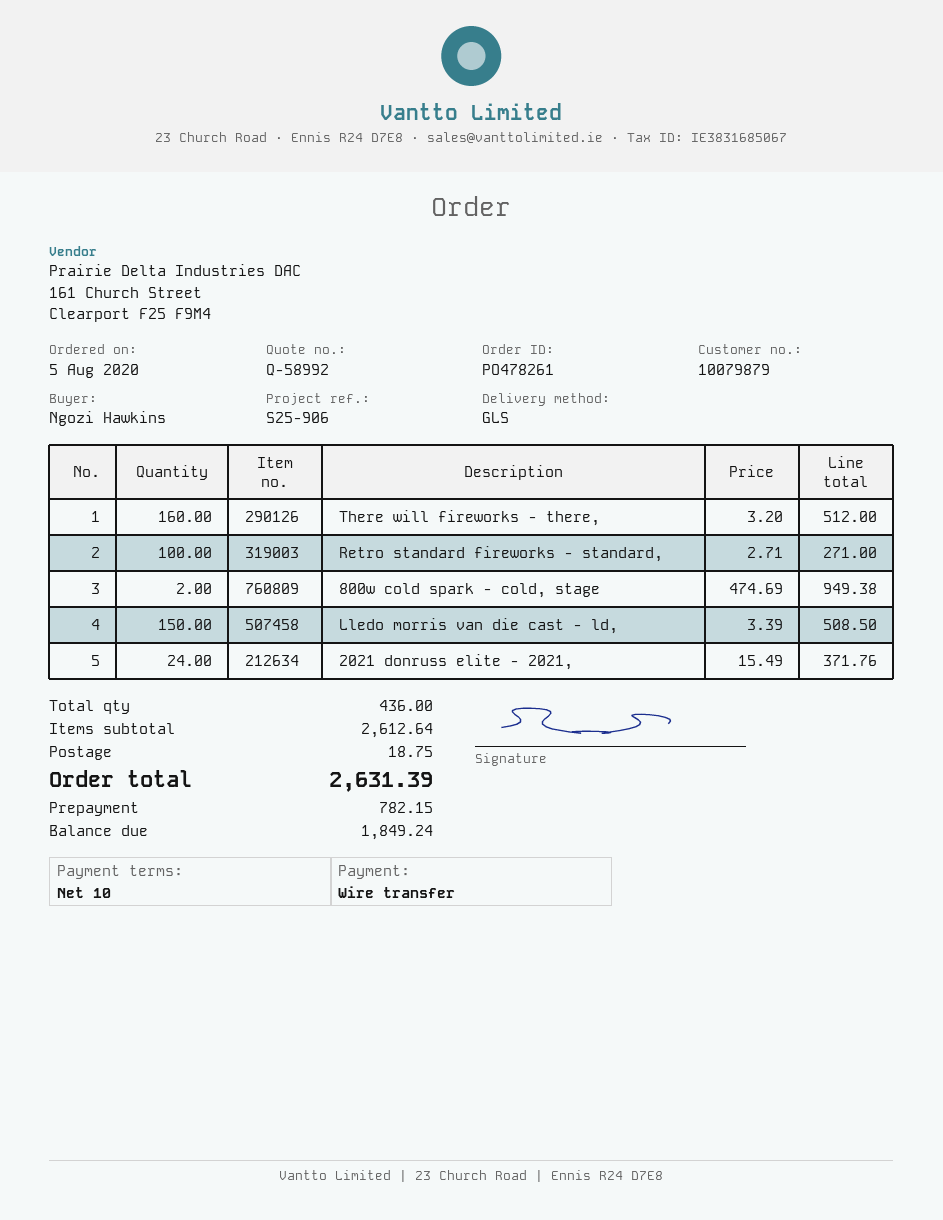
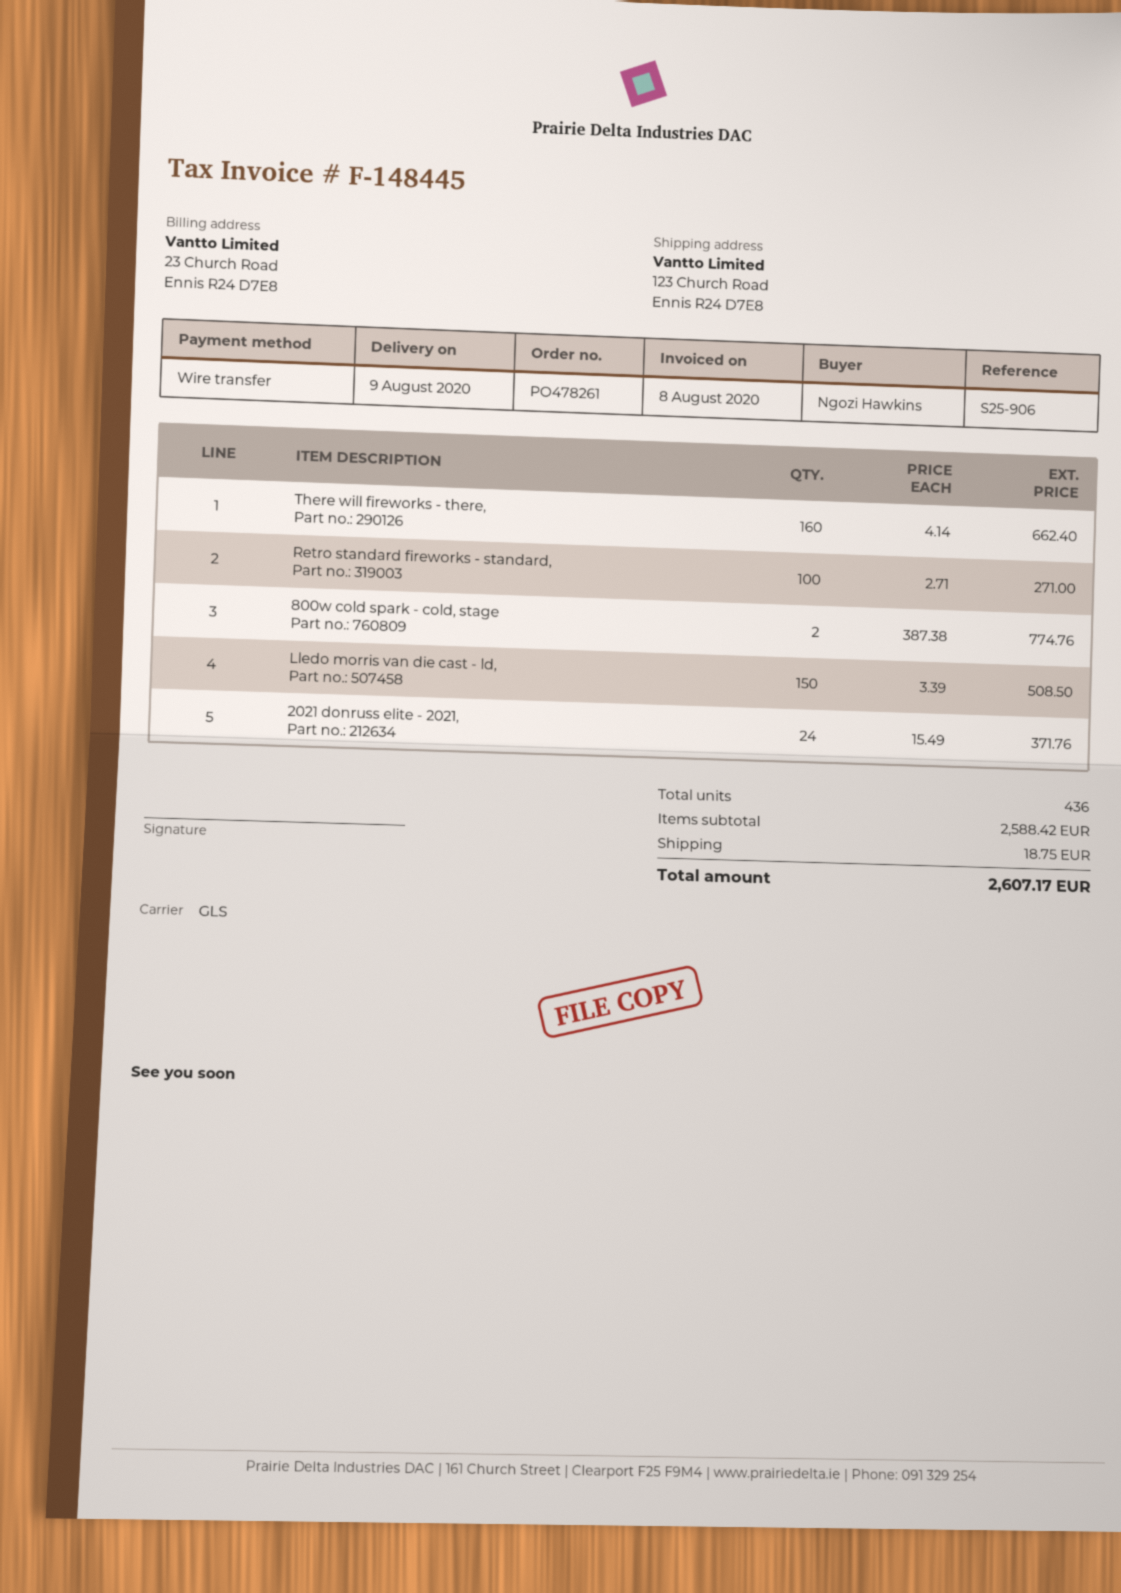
There will fireworks - there,: 160 x 3.20 = 512.00 -> 160 x 4.14 = 662.40
800w cold spark - cold, stage: 2 x 474.69 = 949.38 -> 2 x 387.38 = 774.76
subtotal: 2612.64 -> 2588.42
total: 2631.39 -> 2607.17

